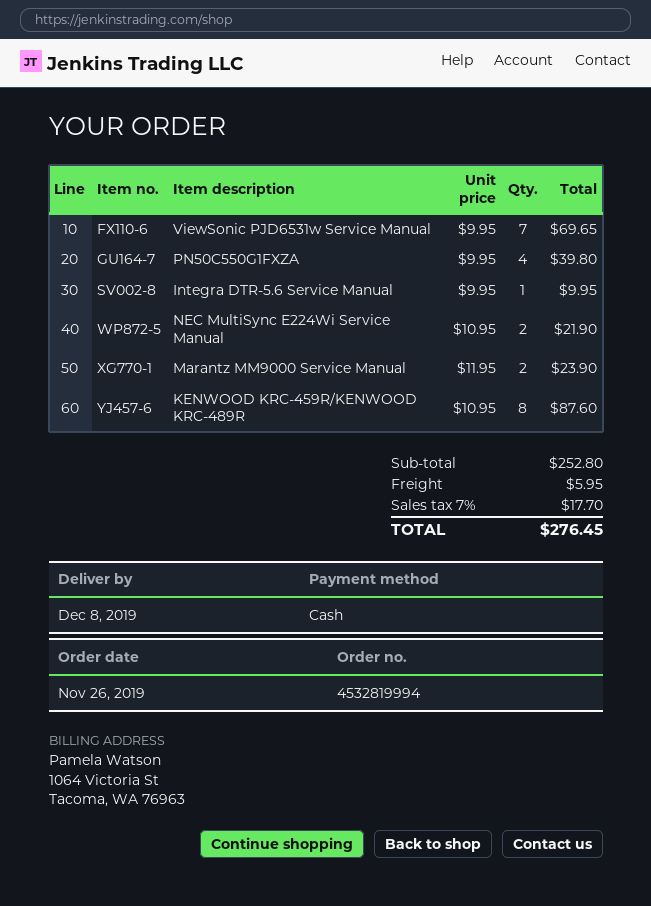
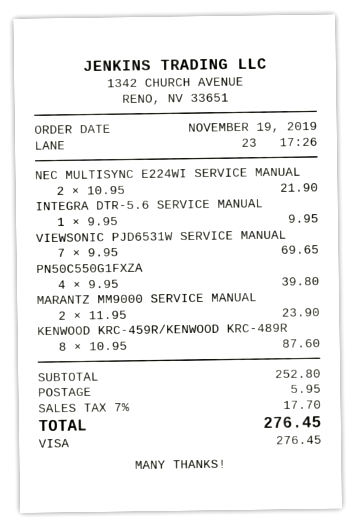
order date: 2019-11-26 -> 2019-11-19
payment method: cash -> Visa

